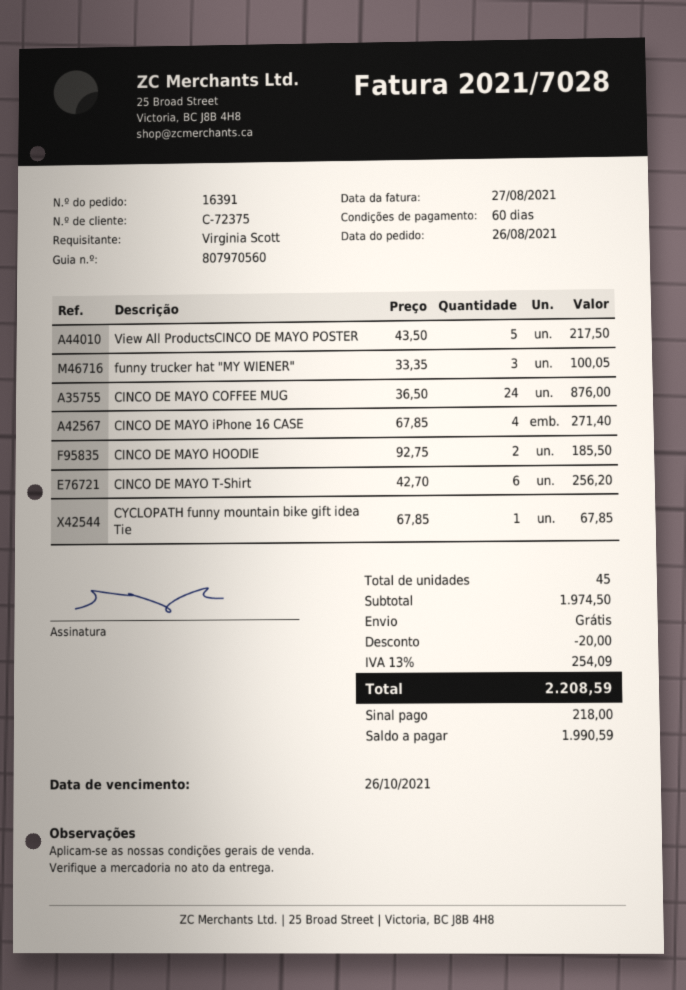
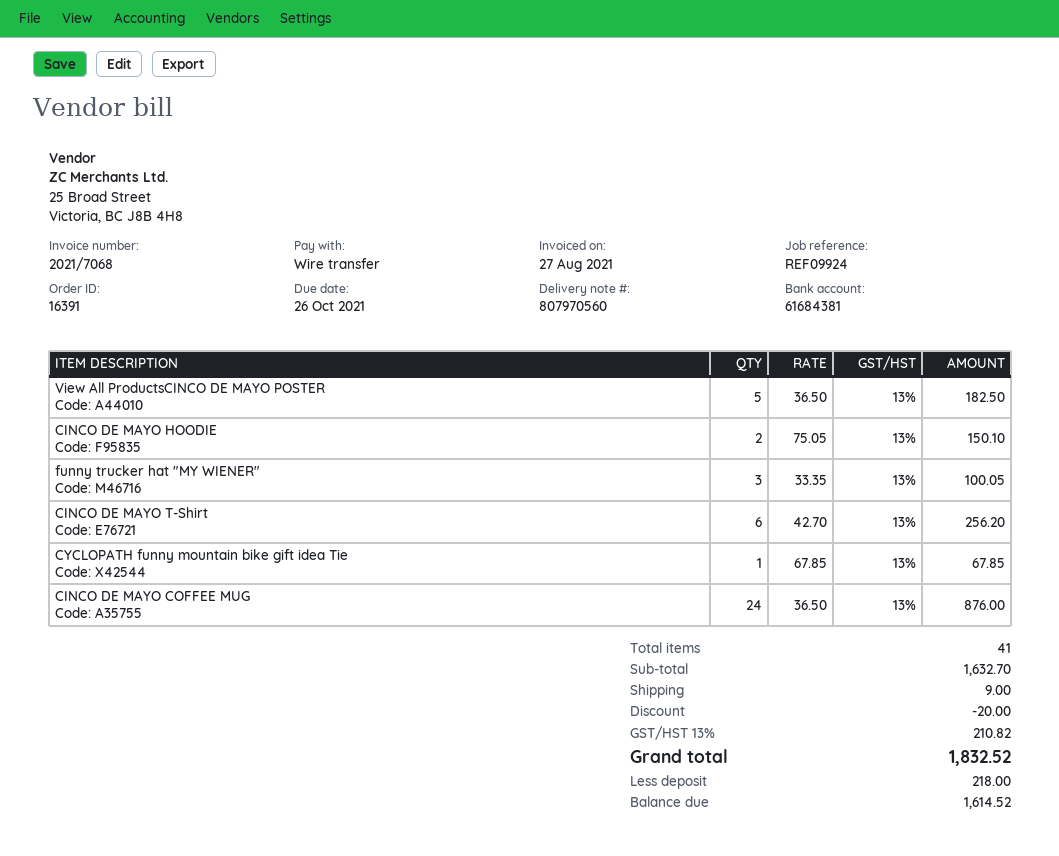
invoice number: 2021/7028 -> 2021/7068
View All ProductsCINCO DE MAYO POSTER: 5 x 43.50 = 217.50 -> 5 x 36.50 = 182.50
CINCO DE MAYO iPhone 16 CASE: 4 x 67.85 = 271.40 -> none
CINCO DE MAYO HOODIE: 2 x 92.75 = 185.50 -> 2 x 75.05 = 150.10
total quantity: 45 -> 41
subtotal: 1974.50 -> 1632.70
shipping: 0.00 -> 9.00
tax: 13% = 254.09 -> 13% = 210.82
total: 2208.59 -> 1832.52
balance: 1990.59 -> 1614.52

